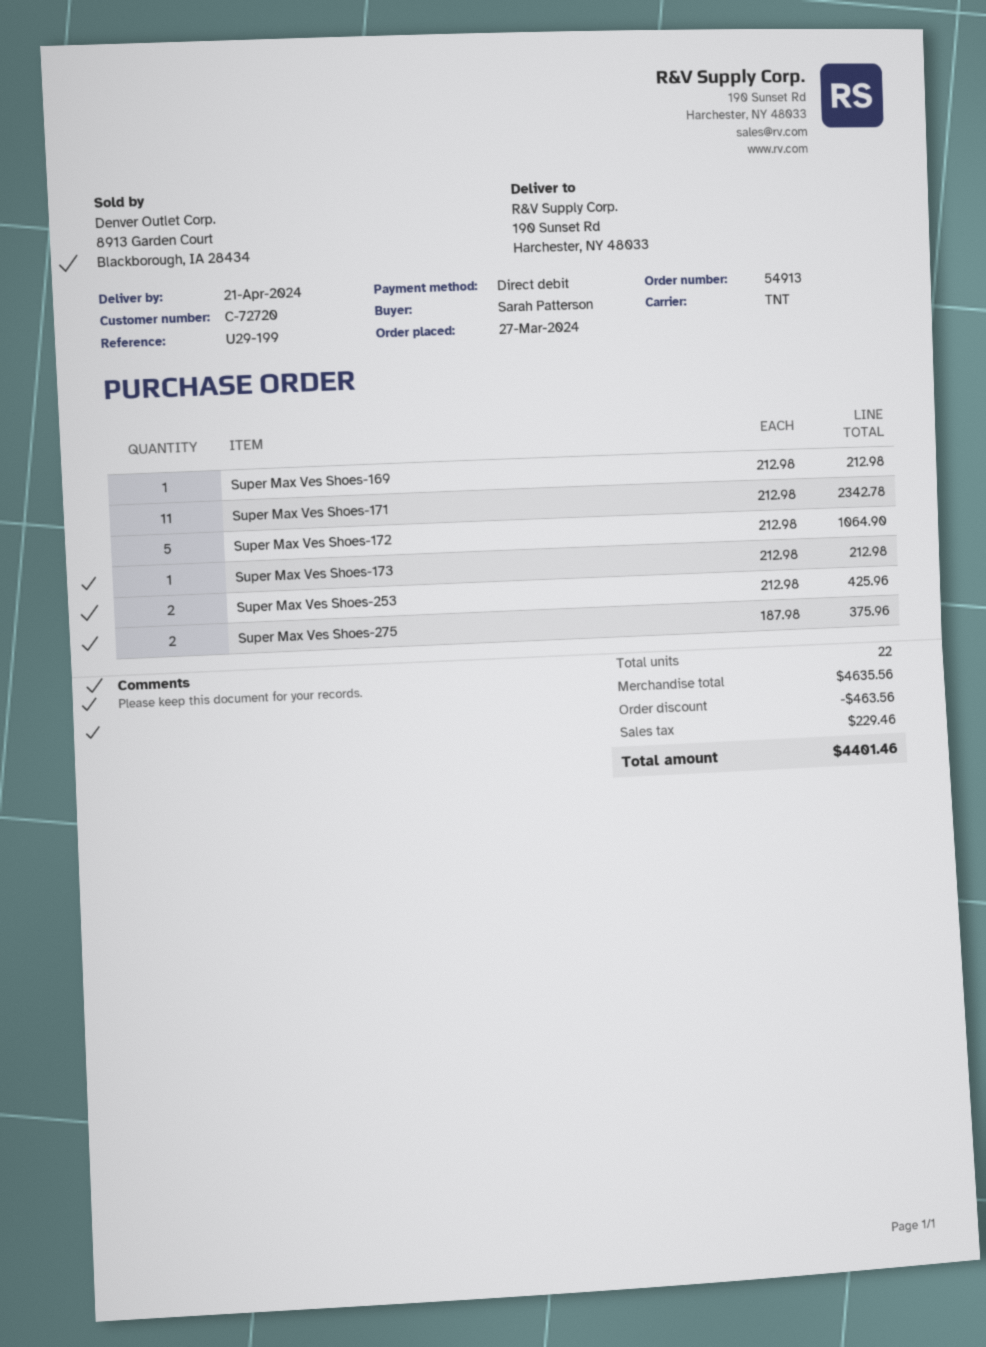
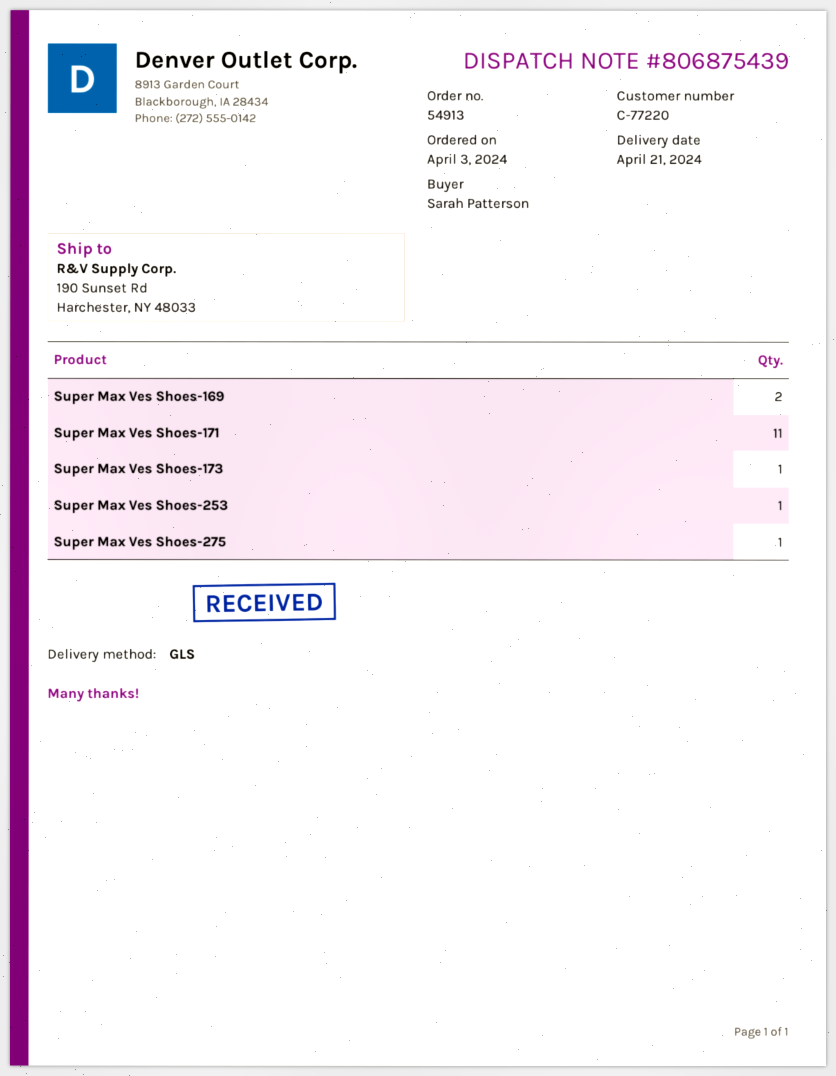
order date: 2024-03-27 -> 2024-04-03
customer number: C-72720 -> C-77220
shipping method: TNT -> GLS
Super Max Ves Shoes-169: 1 -> 2
Super Max Ves Shoes-172: 5 -> none
Super Max Ves Shoes-253: 2 -> 1
Super Max Ves Shoes-275: 2 -> 1

